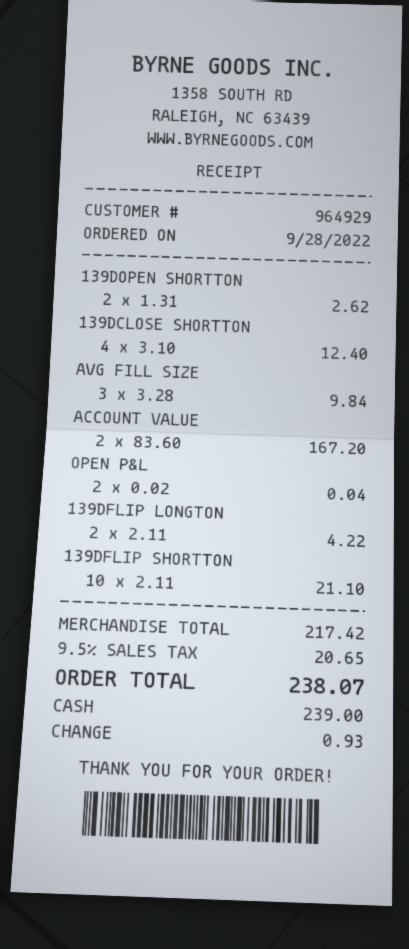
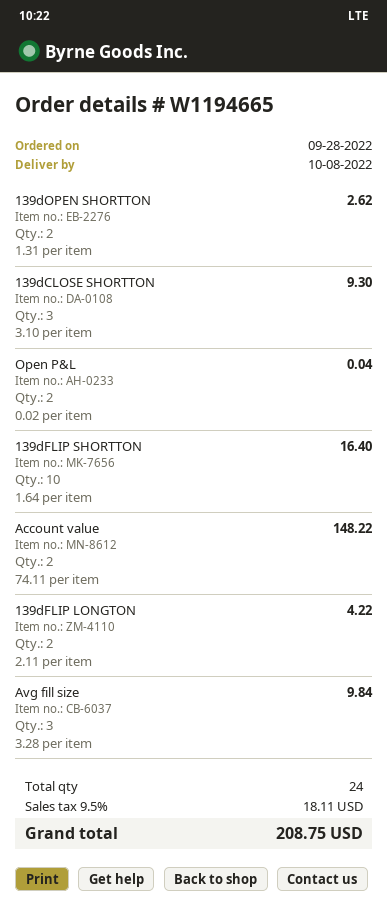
139DCLOSE SHORTTON: 4 x 3.10 = 12.40 -> 3 x 3.10 = 9.30
ACCOUNT VALUE: 2 x 83.60 = 167.20 -> 2 x 74.11 = 148.22
139DFLIP SHORTTON: 10 x 2.11 = 21.10 -> 10 x 1.64 = 16.40
tax: 9.5% = 20.65 -> 9.5% = 18.11
total: 238.07 -> 208.75

